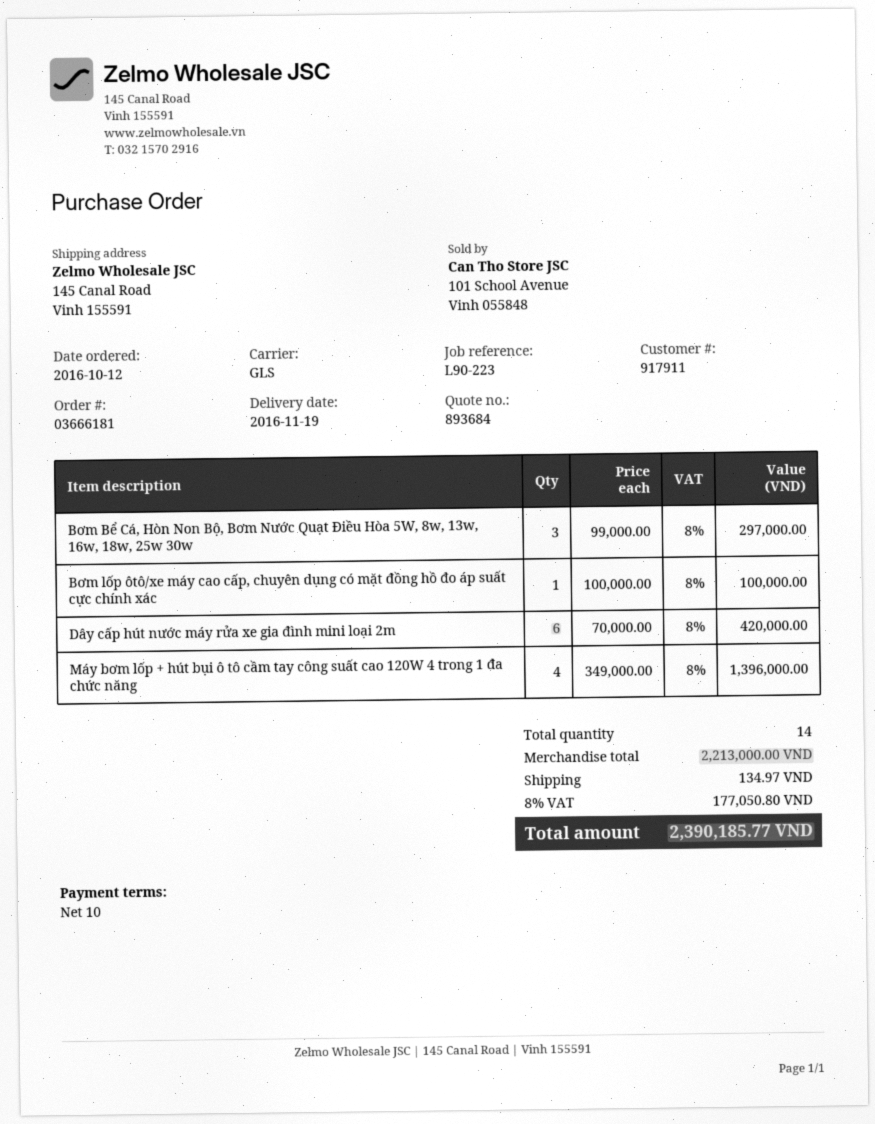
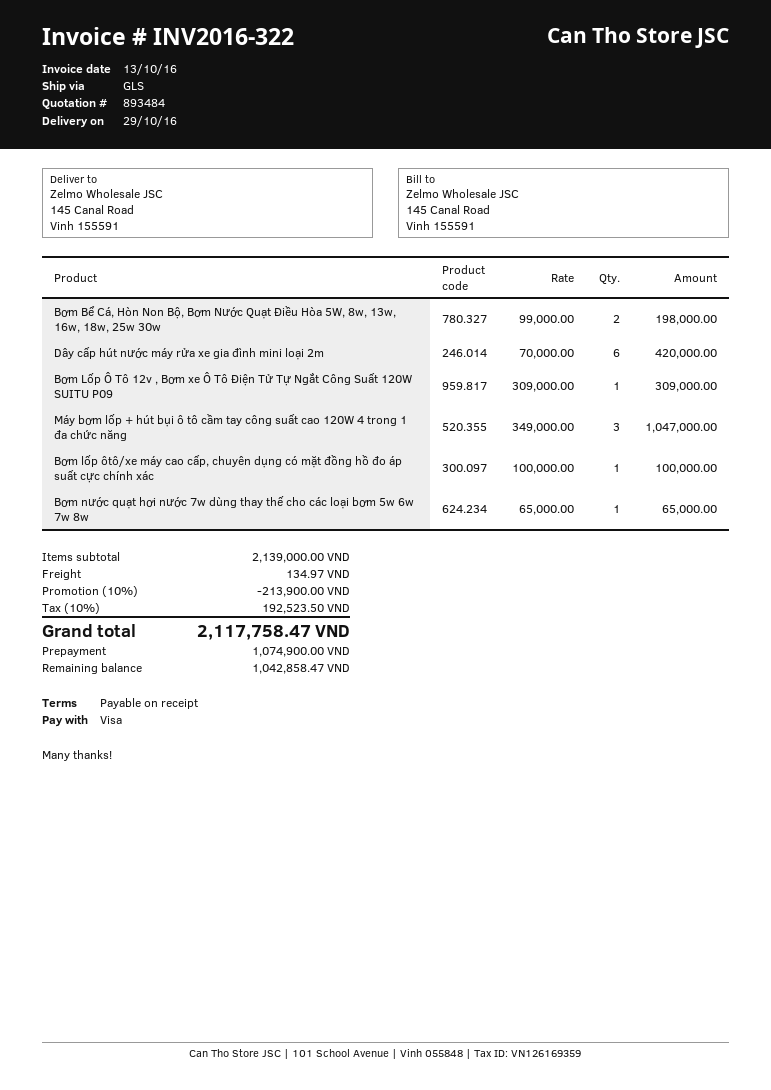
quote number: 893684 -> 893484
delivery date: 2016-11-19 -> 2016-10-29
payment terms: 10 days -> on receipt
Bơm Bể Cá, Hòn Non Bộ, Bơm Nước Quạt Điều Hòa 5W, 8w, 13w, 16w, 18w, 25w 30w: 3 x 99000.00 = 297000.00 -> 2 x 99000.00 = 198000.00
Máy bơm lốp + hút bụi ô tô cầm tay công suất cao 120W 4 trong 1 đa chức năng: 4 x 349000.00 = 1396000.00 -> 3 x 349000.00 = 1047000.00
Bơm Lốp Ô Tô 12v , Bơm xe Ô Tô Điện Tử Tự Ngắt Công Suất 120W SUITU P09: none -> 1 x 309000.00 = 309000.00
Bơm nước quạt hơi nước 7w dùng thay thế cho các loại bơm 5w 6w 7w 8w: none -> 1 x 65000.00 = 65000.00
subtotal: 2213000.00 -> 2139000.00
discount: none -> 10% = 213900.00
tax: 8% = 177050.80 -> 10% = 192523.50
total: 2390185.77 -> 2117758.47

